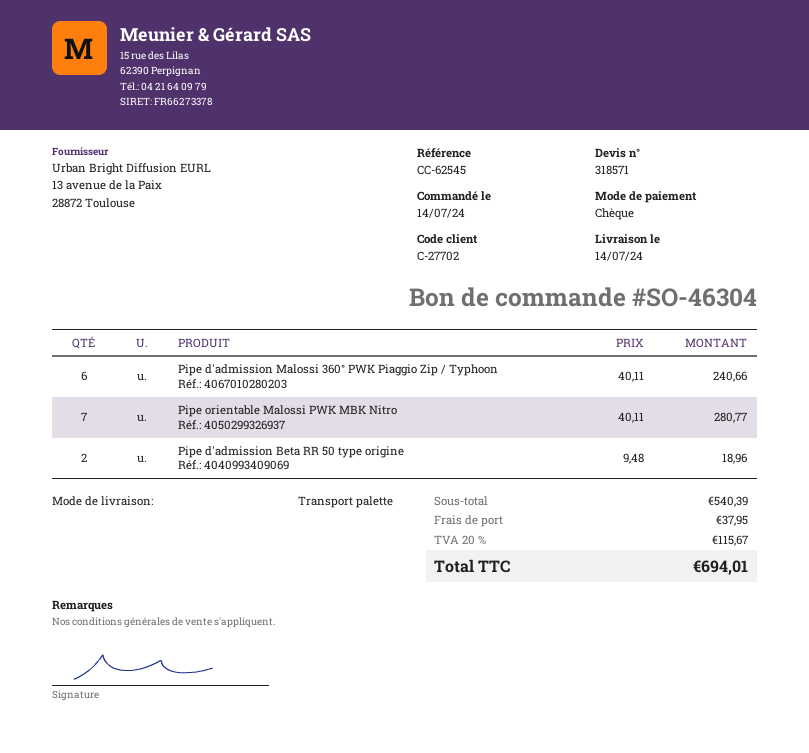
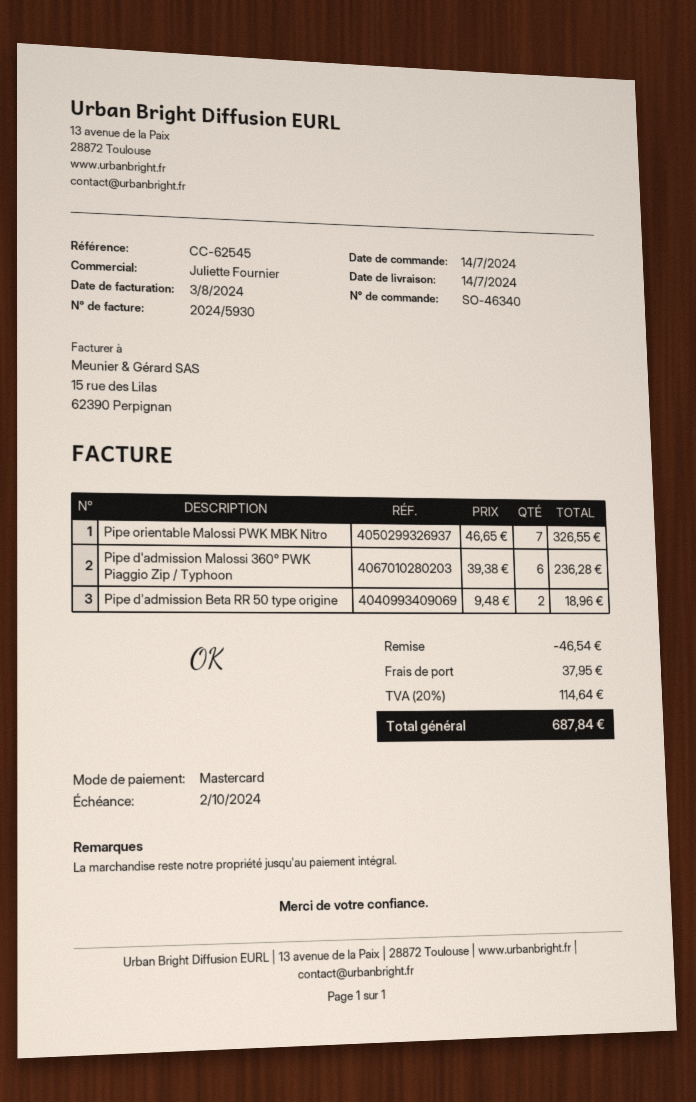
order number: SO-46304 -> SO-46340
payment method: cheque -> Mastercard
Pipe d'admission Malossi 360° PWK Piaggio Zip / Typhoon: 6 x 40.11 = 240.66 -> 6 x 39.38 = 236.28
Pipe orientable Malossi PWK MBK Nitro: 7 x 40.11 = 280.77 -> 7 x 46.65 = 326.55
discount: none -> 46.54
tax: 20% = 115.67 -> 20% = 114.64
total: 694.01 -> 687.84

